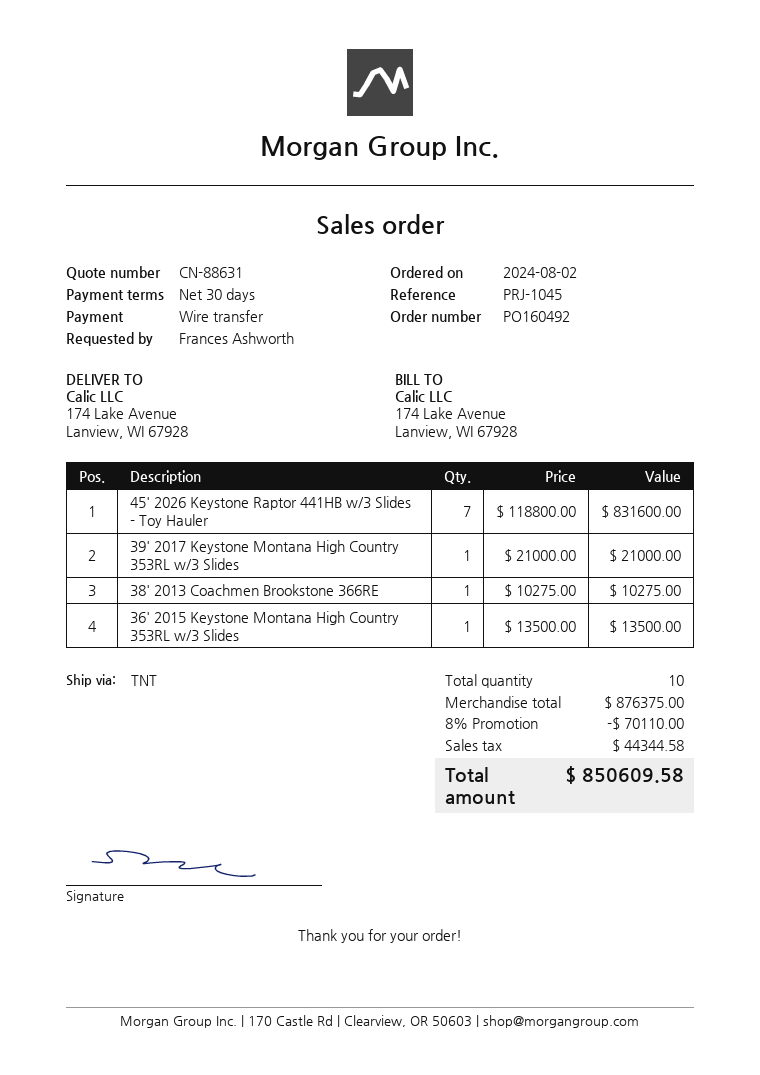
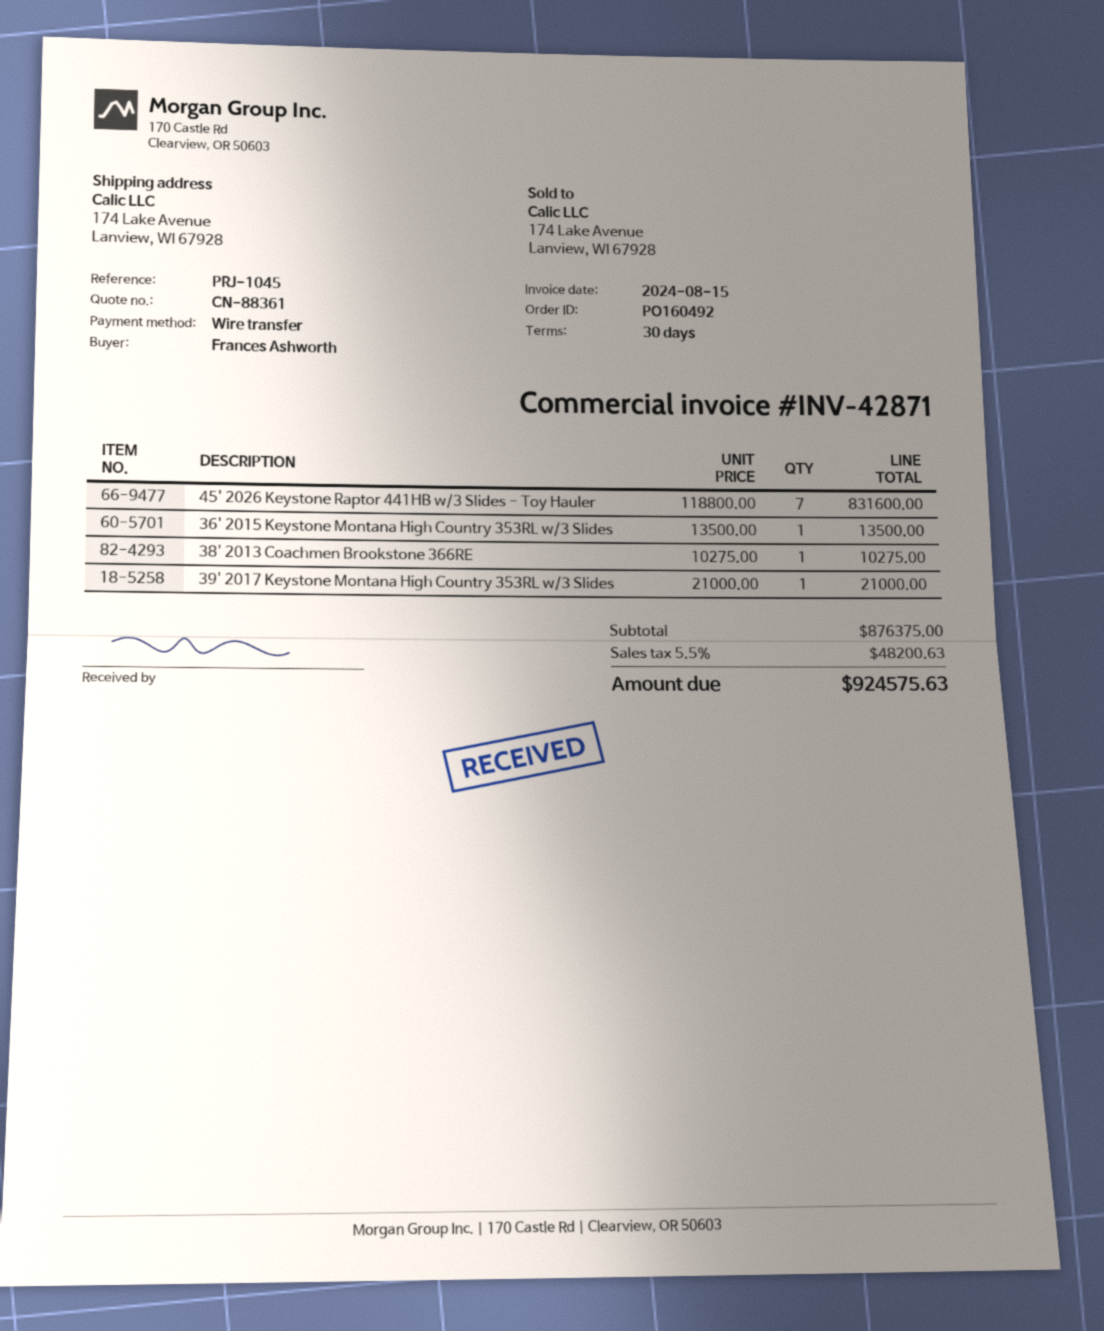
quote number: CN-88631 -> CN-88361
discount: 8% = 70110.00 -> none
tax: 44344.58 -> 48200.63
total: 850609.58 -> 924575.63

